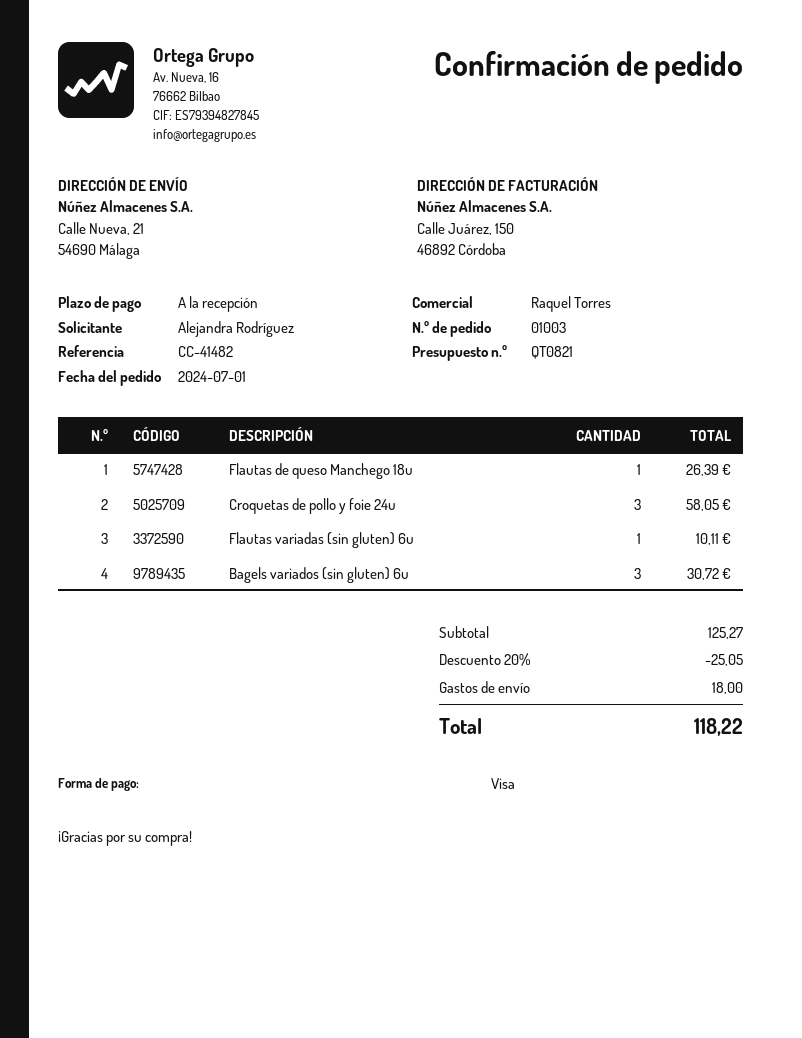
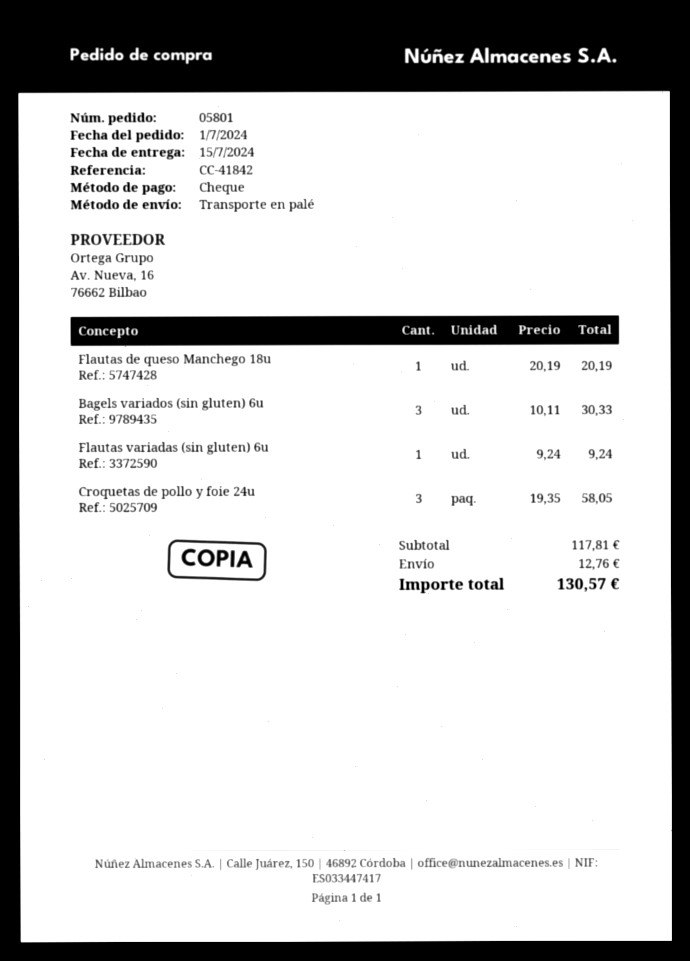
order number: 01003 -> 05801
reference: CC-41482 -> CC-41842
payment method: Visa -> cheque
Flautas de queso Manchego 18u: 1 for 26.39 -> 1 for 20.19
Flautas variadas (sin gluten) 6u: 1 for 10.11 -> 1 for 9.24
Bagels variados (sin gluten) 6u: 3 for 30.72 -> 3 for 30.33
subtotal: 125.27 -> 117.81
discount: 20% = 25.05 -> none
shipping: 18.00 -> 12.76
total: 118.22 -> 130.57

